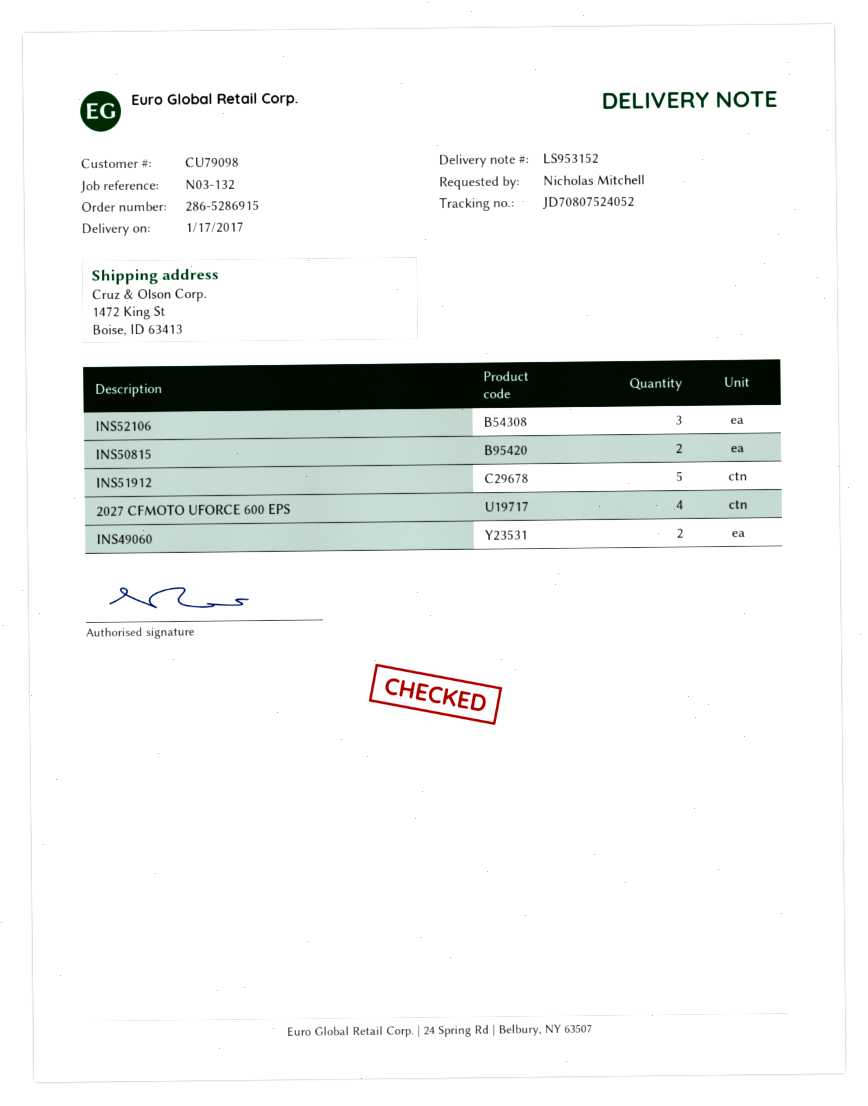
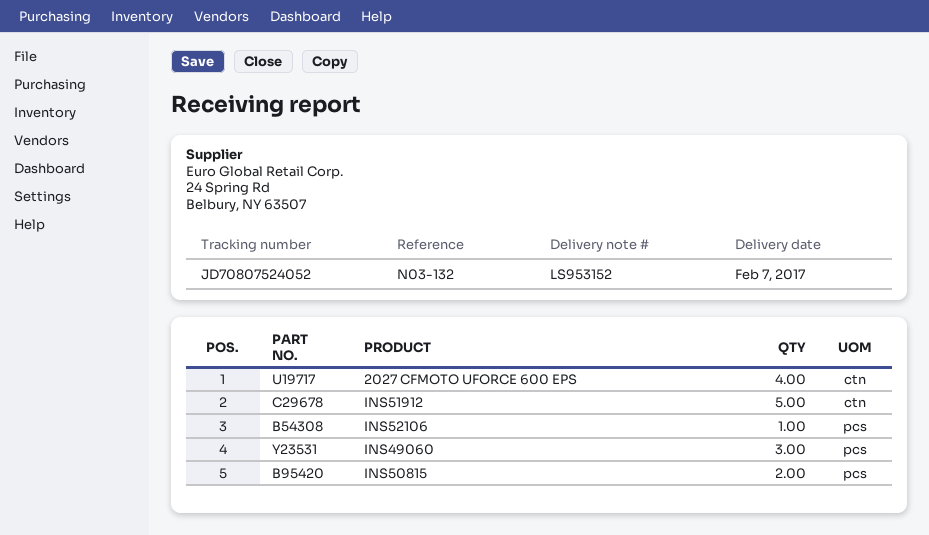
delivery date: 2017-01-17 -> 2017-02-07
INS52106: 3 -> 1
INS49060: 2 -> 3

